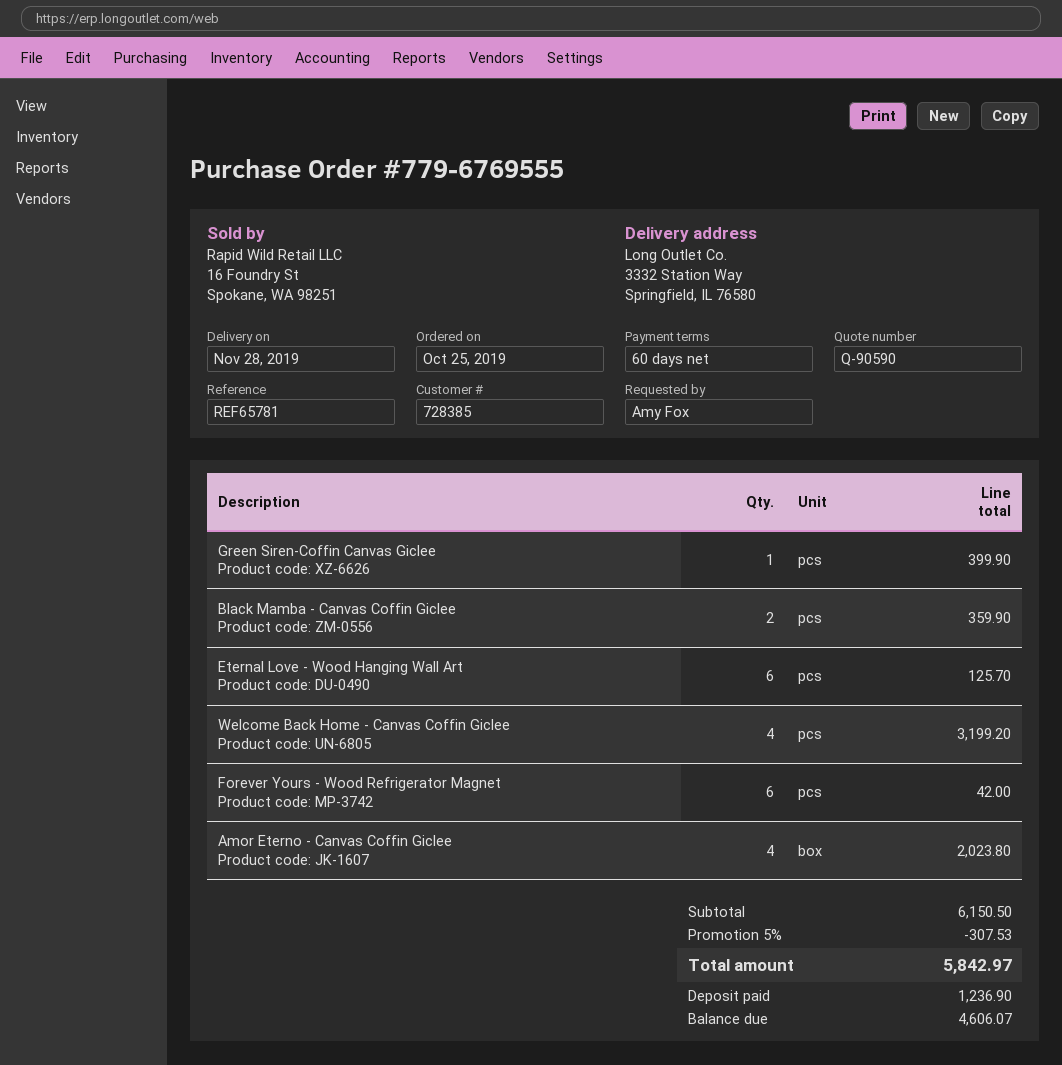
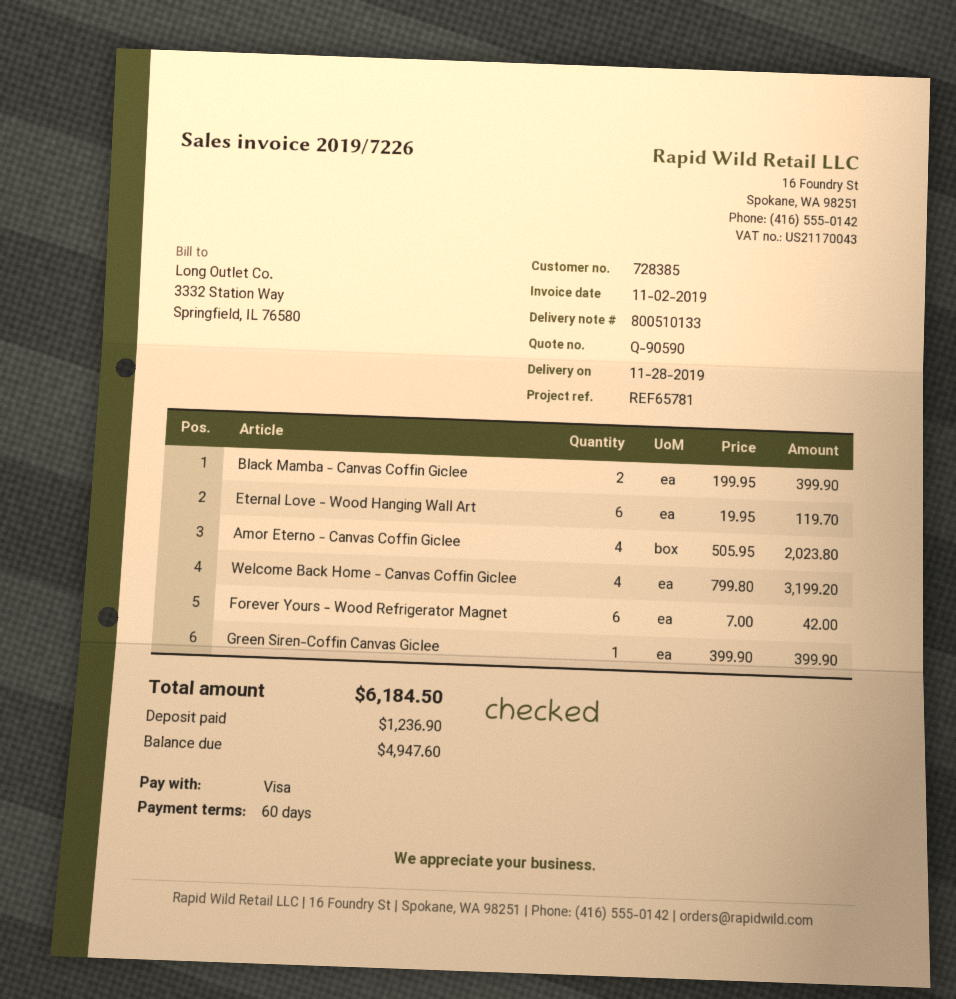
Black Mamba - Canvas Coffin Giclee: 2 for 359.90 -> 2 for 399.90
Eternal Love - Wood Hanging Wall Art: 6 for 125.70 -> 6 for 119.70
discount: 5% = 307.53 -> none
total: 5842.97 -> 6184.50
balance: 4606.07 -> 4947.60

